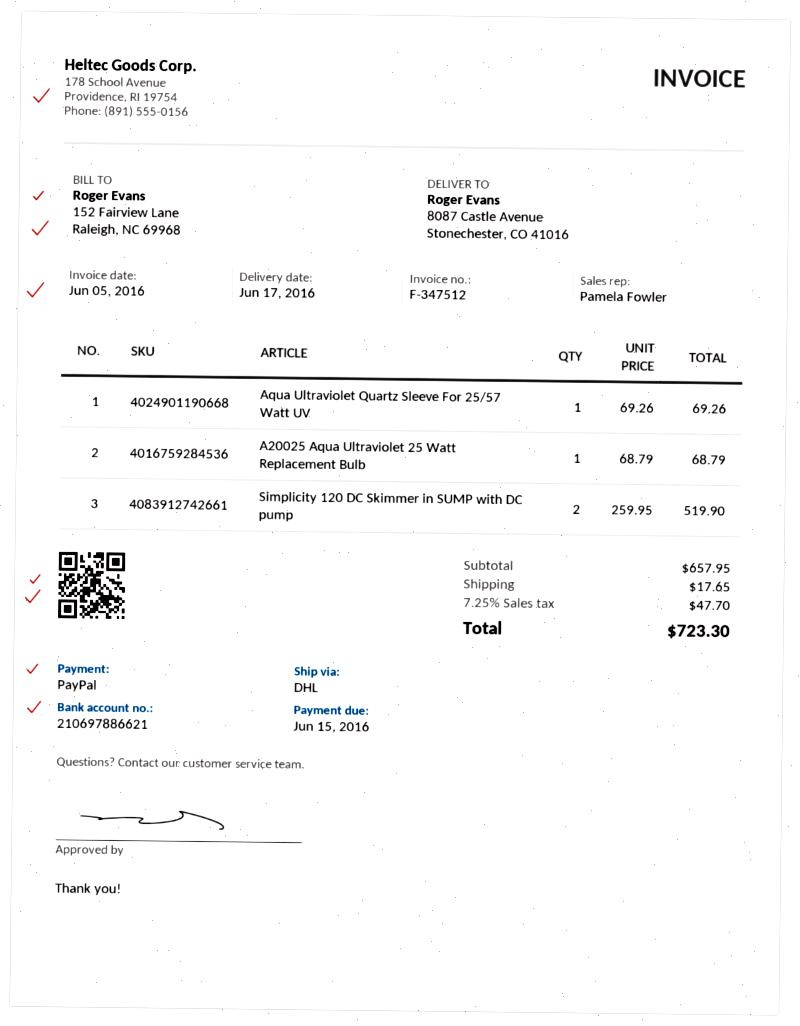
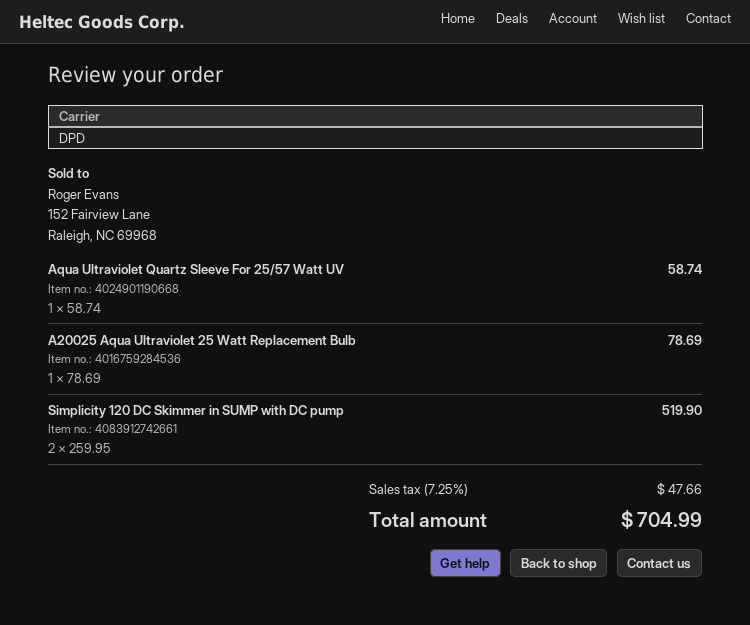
shipping method: DHL -> DPD
Aqua Ultraviolet Quartz Sleeve For 25/57 Watt UV: 1 x 69.26 = 69.26 -> 1 x 58.74 = 58.74
A20025 Aqua Ultraviolet 25 Watt Replacement Bulb: 1 x 68.79 = 68.79 -> 1 x 78.69 = 78.69
shipping: 17.65 -> none
tax: 7.25% = 47.70 -> 7.25% = 47.66
total: 723.30 -> 704.99

